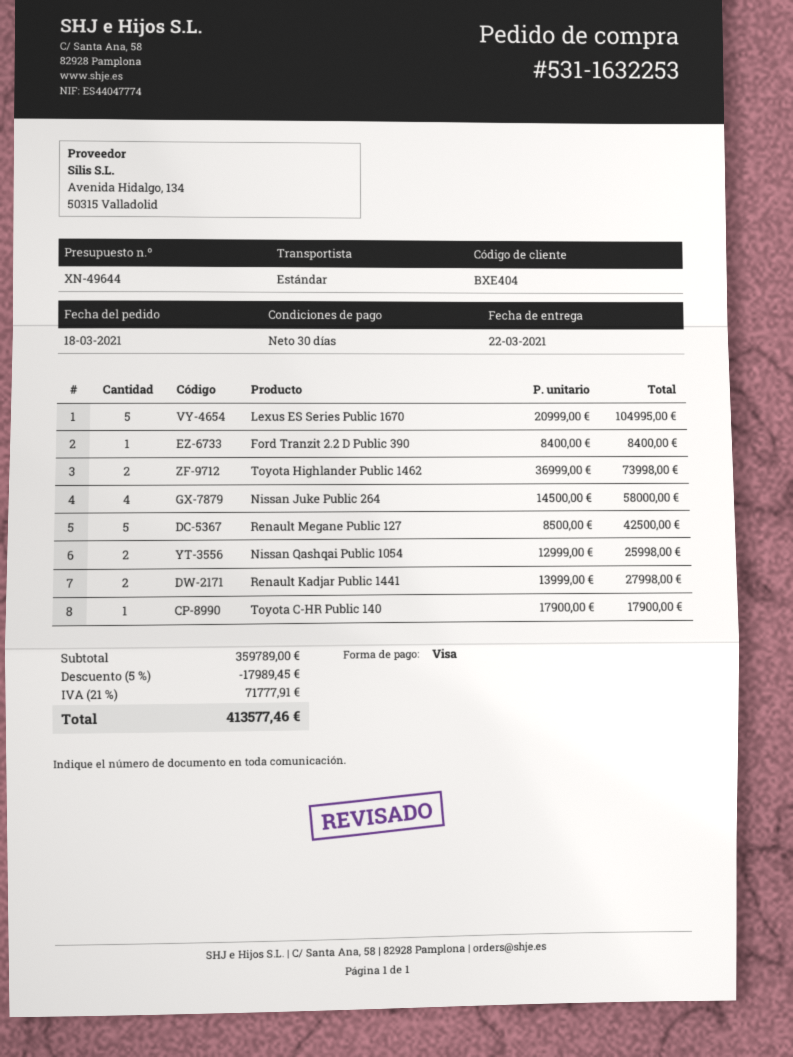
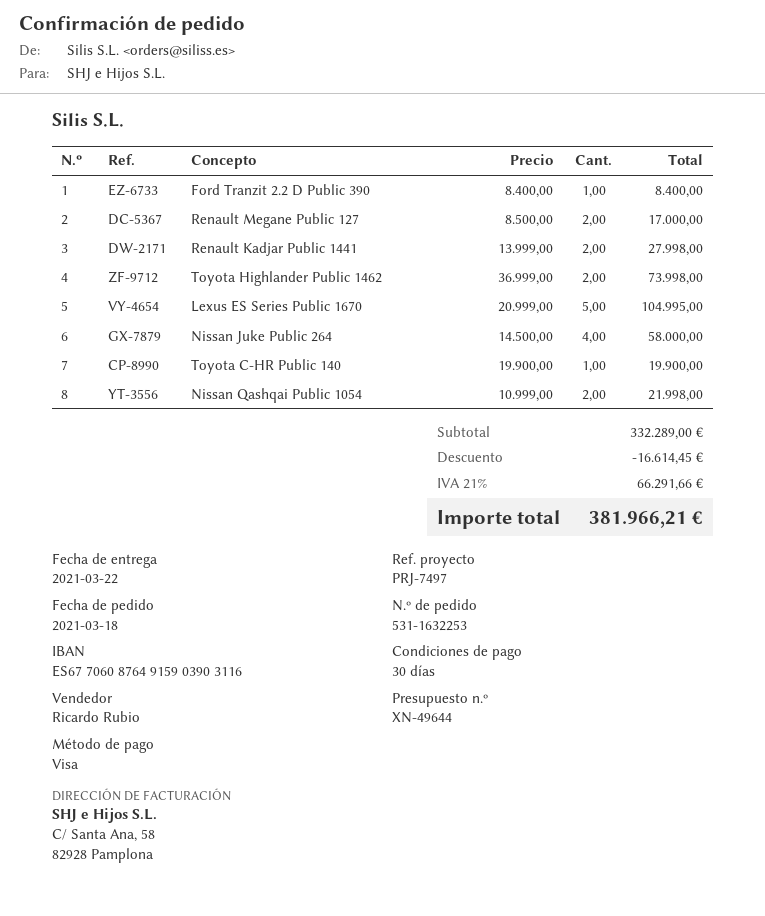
Renault Megane Public 127: 5 x 8500.00 = 42500.00 -> 2 x 8500.00 = 17000.00
Nissan Qashqai Public 1054: 2 x 12999.00 = 25998.00 -> 2 x 10999.00 = 21998.00
Toyota C-HR Public 140: 1 x 17900.00 = 17900.00 -> 1 x 19900.00 = 19900.00
subtotal: 359789.00 -> 332289.00
discount: 17989.45 -> 16614.45
tax: 21% = 71777.91 -> 21% = 66291.66
total: 413577.46 -> 381966.21

